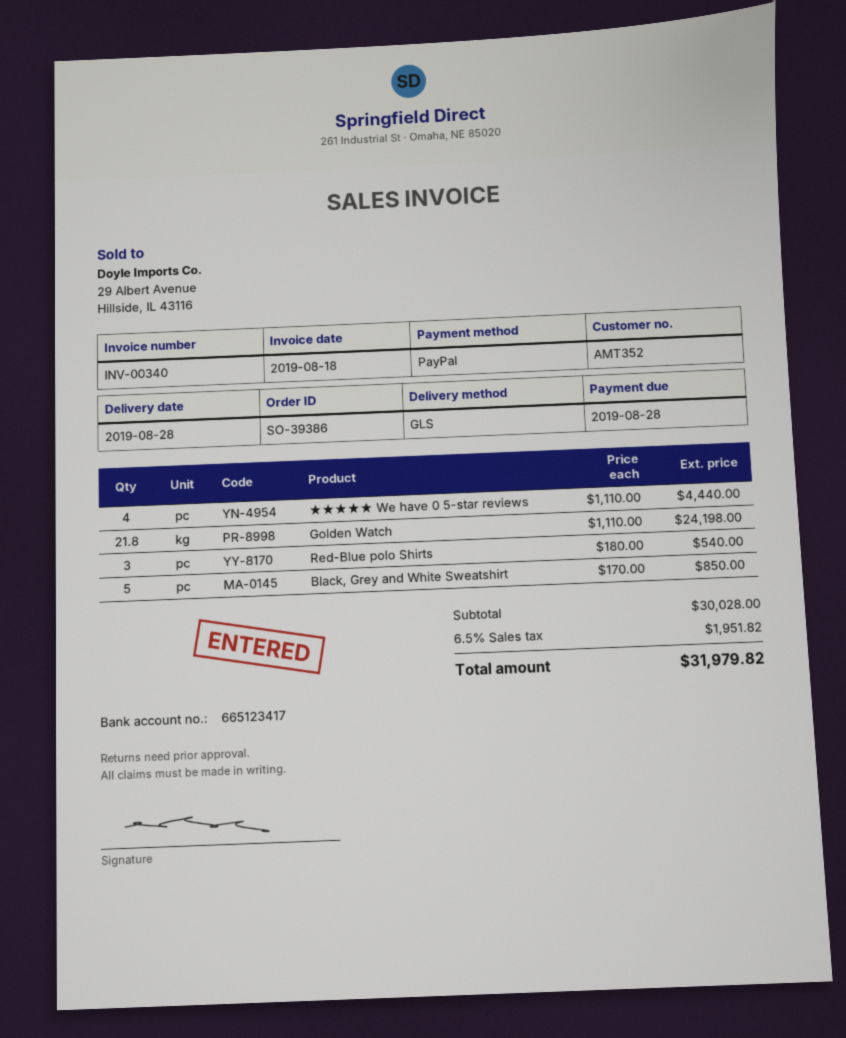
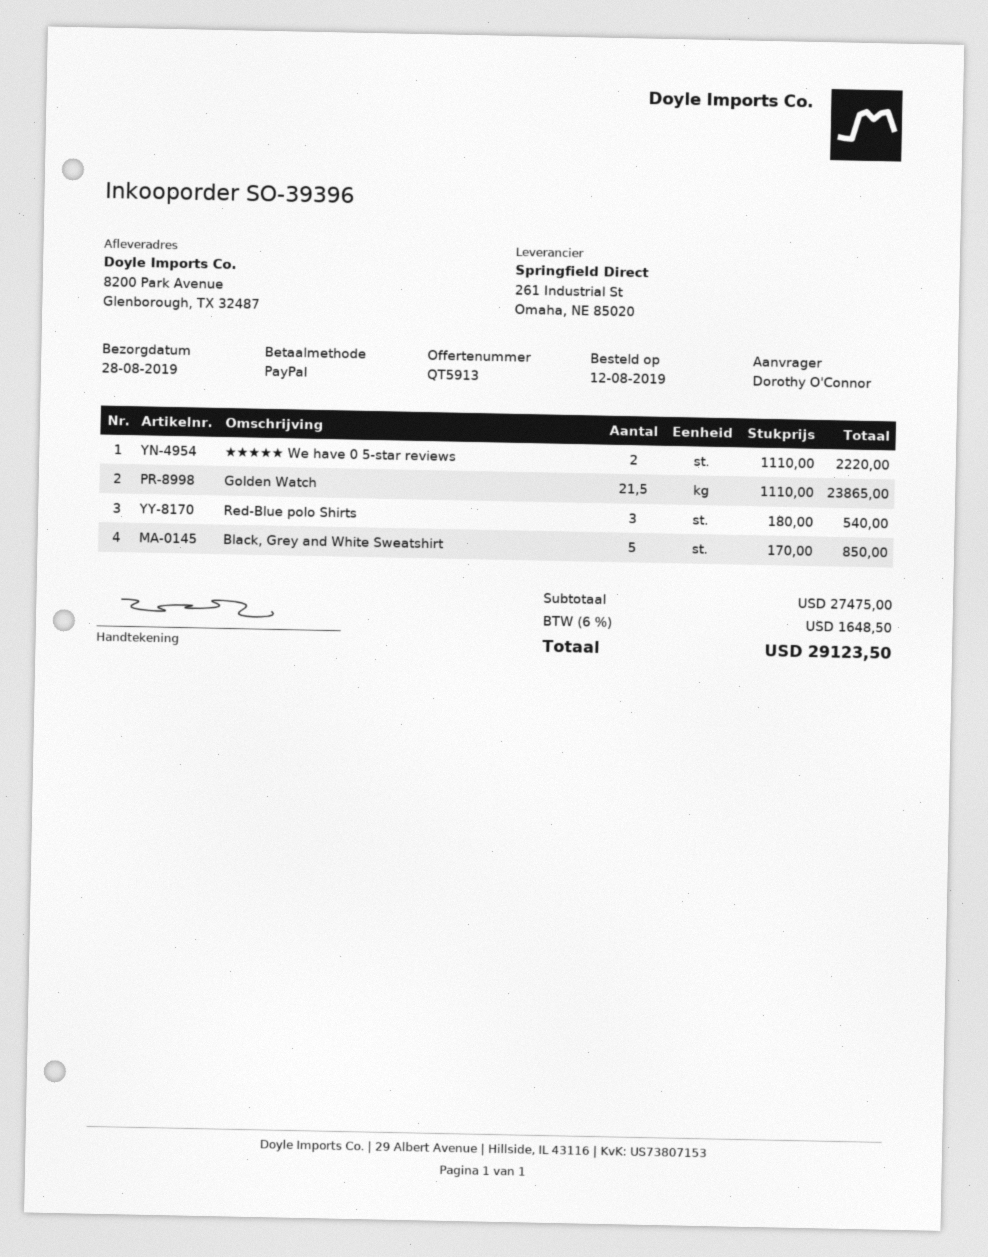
order number: SO-39386 -> SO-39396
★★★★★ We have 0 5-star reviews: 4 x 1110.00 = 4440.00 -> 2 x 1110.00 = 2220.00
Golden Watch: 21.8 x 1110.00 = 24198.00 -> 21.5 x 1110.00 = 23865.00
subtotal: 30028.00 -> 27475.00
tax: 6.5% = 1951.82 -> 6% = 1648.50
total: 31979.82 -> 29123.50

